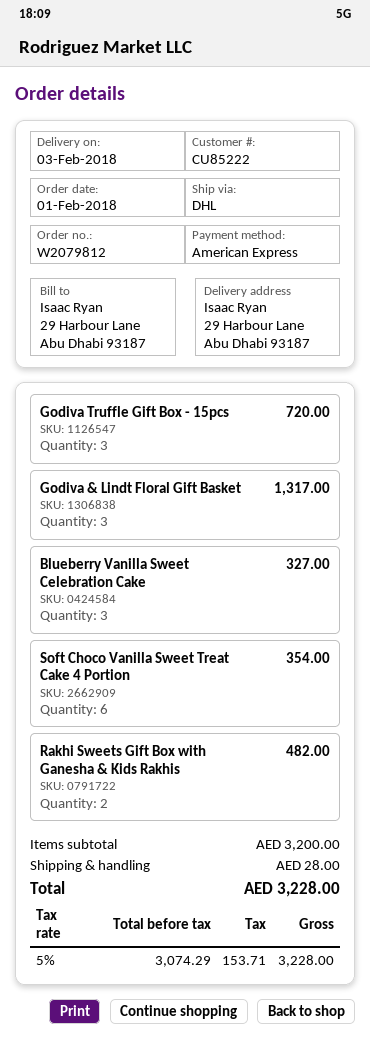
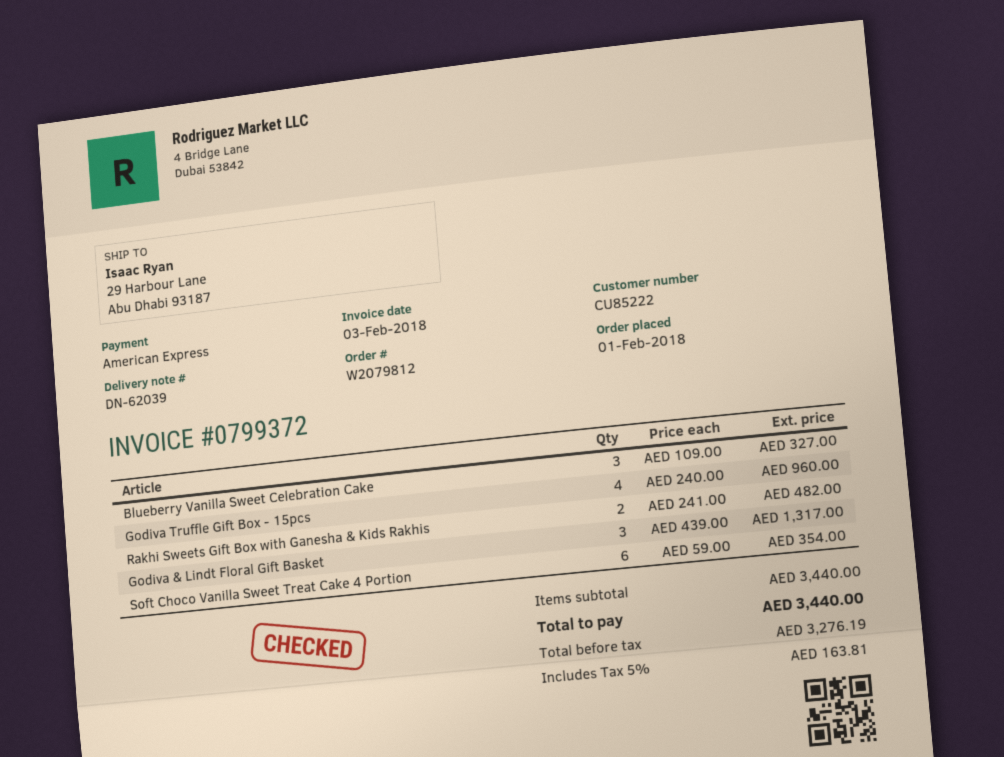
Godiva Truffle Gift Box - 15pcs: 3 for 720.00 -> 4 for 960.00
subtotal: 3200.00 -> 3440.00
shipping: 28.00 -> none
net: 3074.29 -> 3276.19
tax: 5% = 153.71 -> 5% = 163.81
total: 3228.00 -> 3440.00

